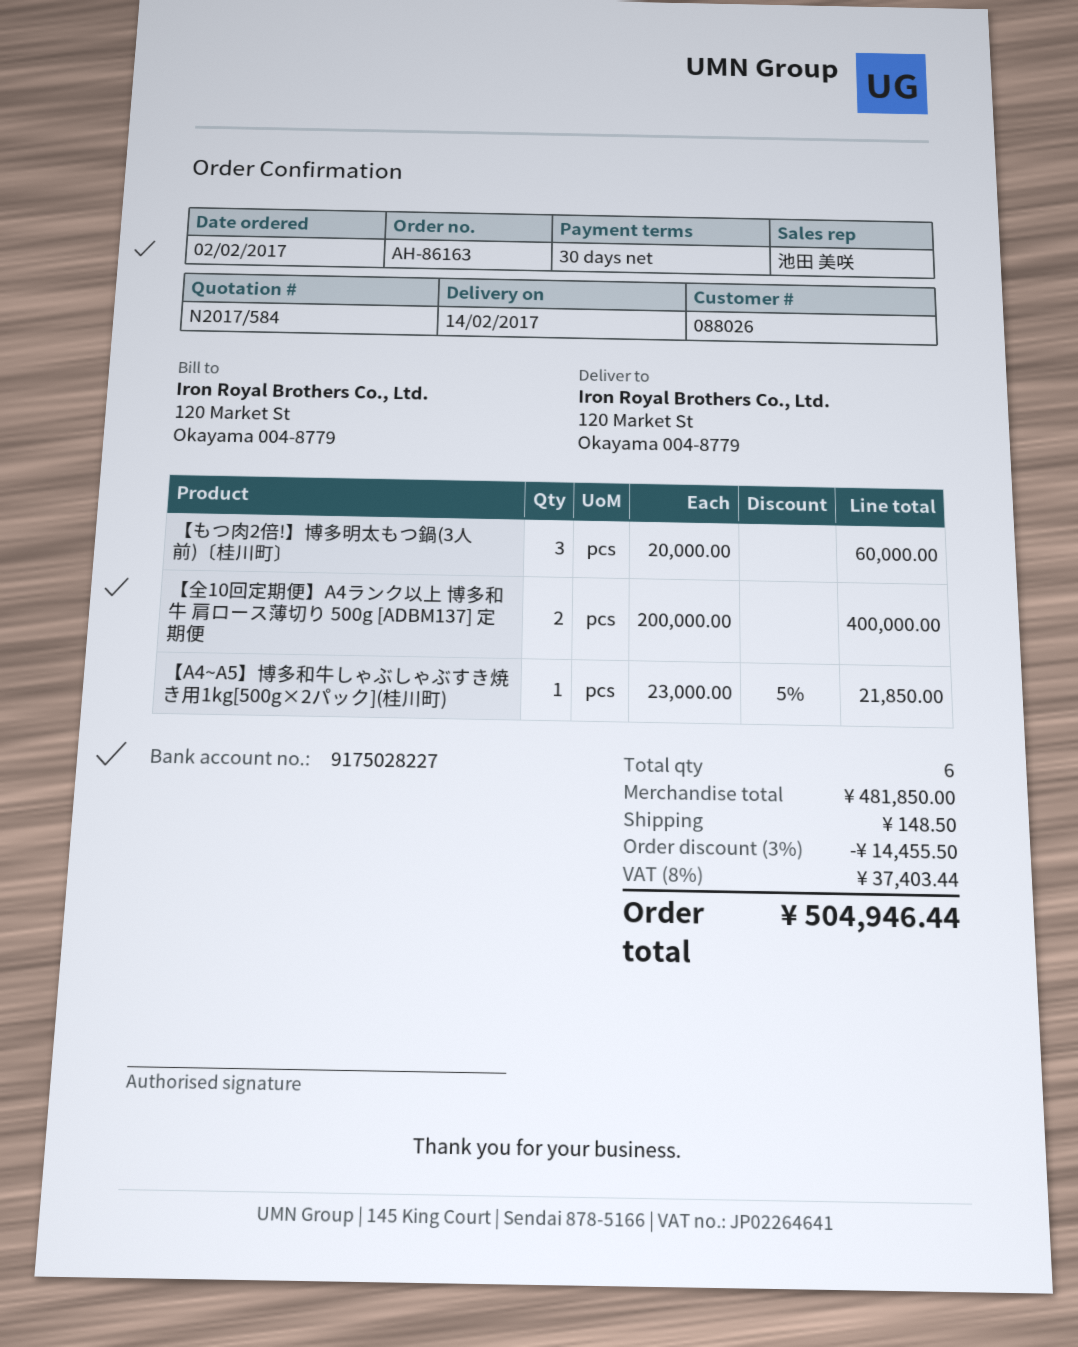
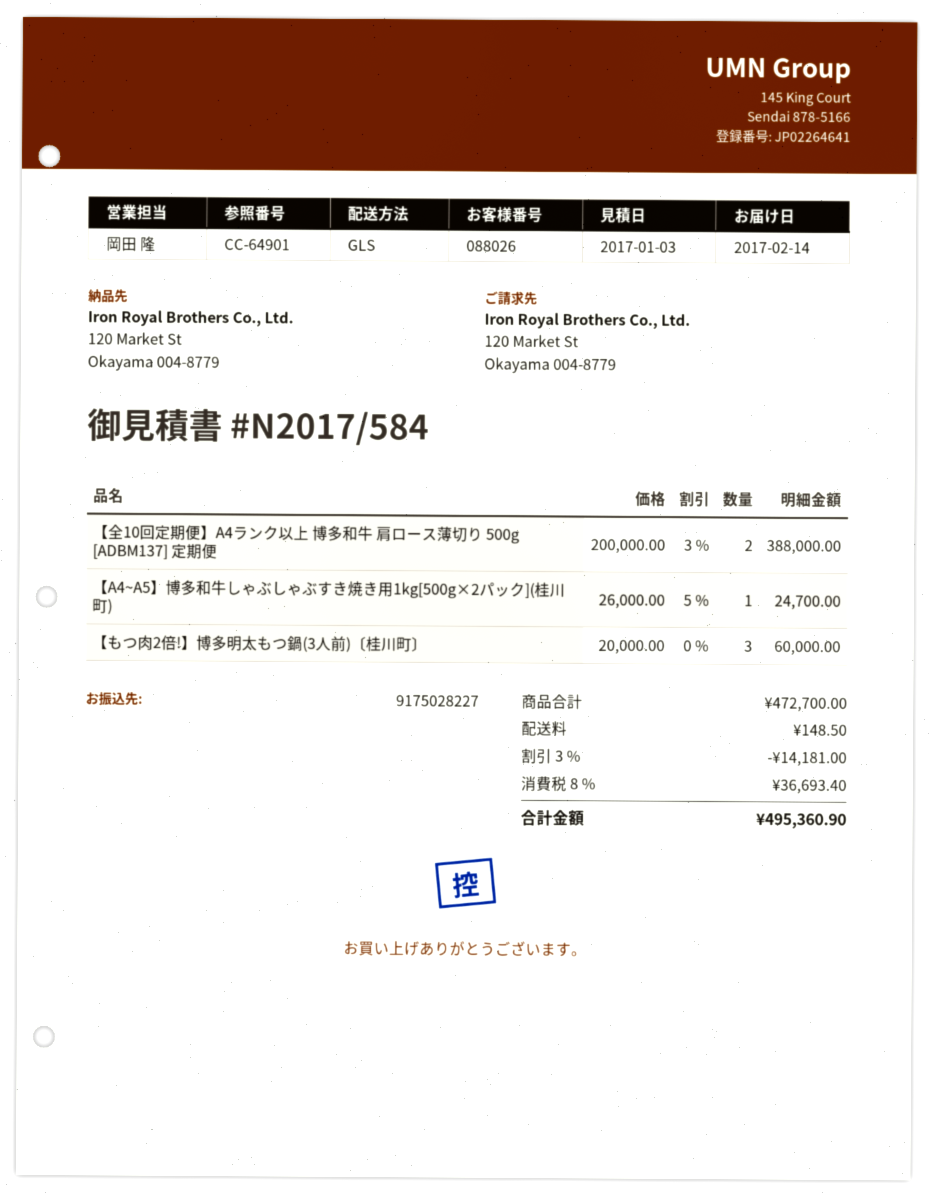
sales rep: 池田 美咲 -> 岡田 隆
【全10回定期便】A4ランク以上 博多和牛 肩ロース薄切り 500g [ADBM137] 定期便: 2 x 200000.00 = 400000.00 -> 2 x 200000.00 - 3% = 388000.00
【A4~A5】博多和牛しゃぶしゃぶすき焼き用1kg[500g×2パック](桂川町): 1 x 23000.00 - 5% = 21850.00 -> 1 x 26000.00 - 5% = 24700.00
subtotal: 481850.00 -> 472700.00
discount: 3% = 14455.50 -> 3% = 14181.00
tax: 8% = 37403.44 -> 8% = 36693.40
total: 504946.44 -> 495360.90

